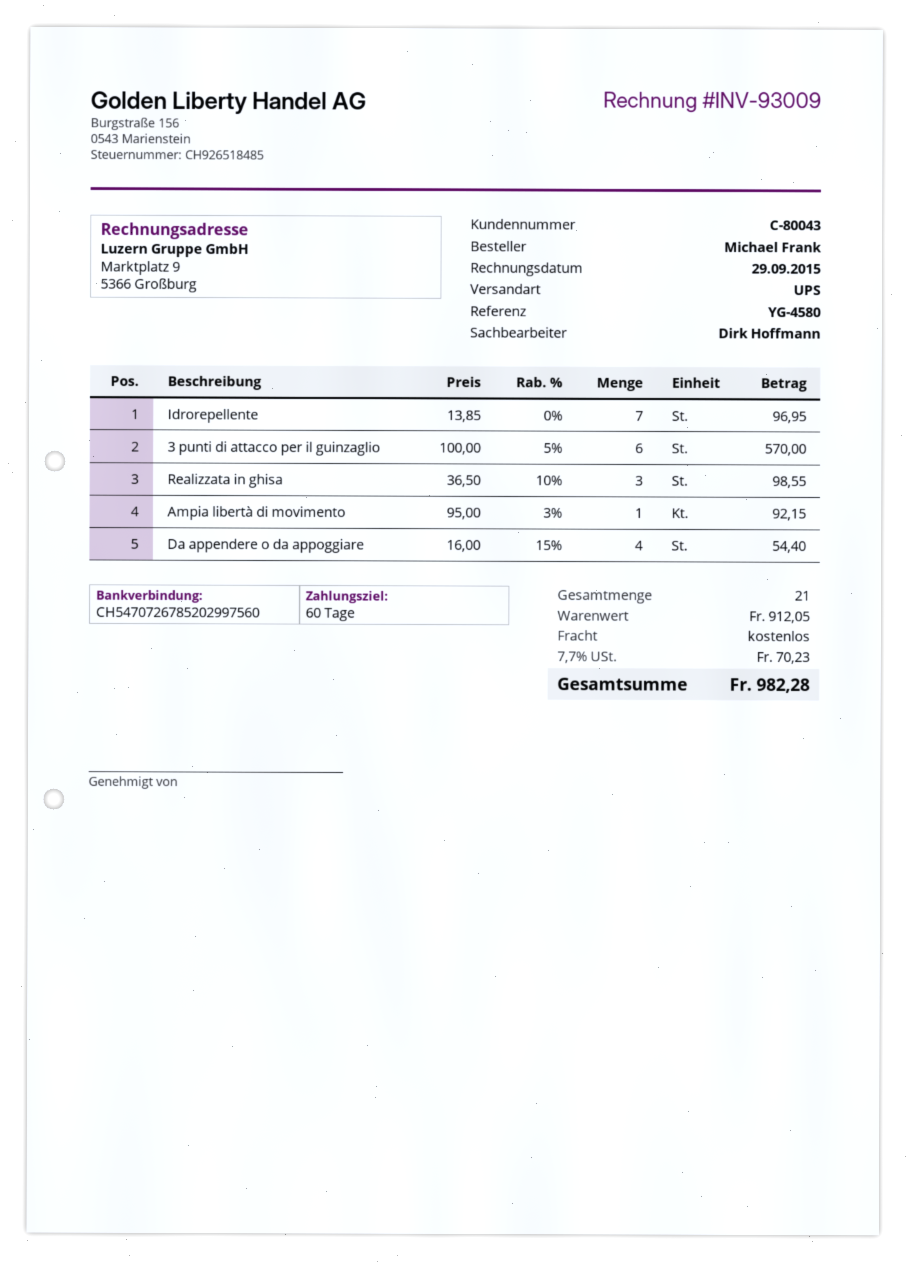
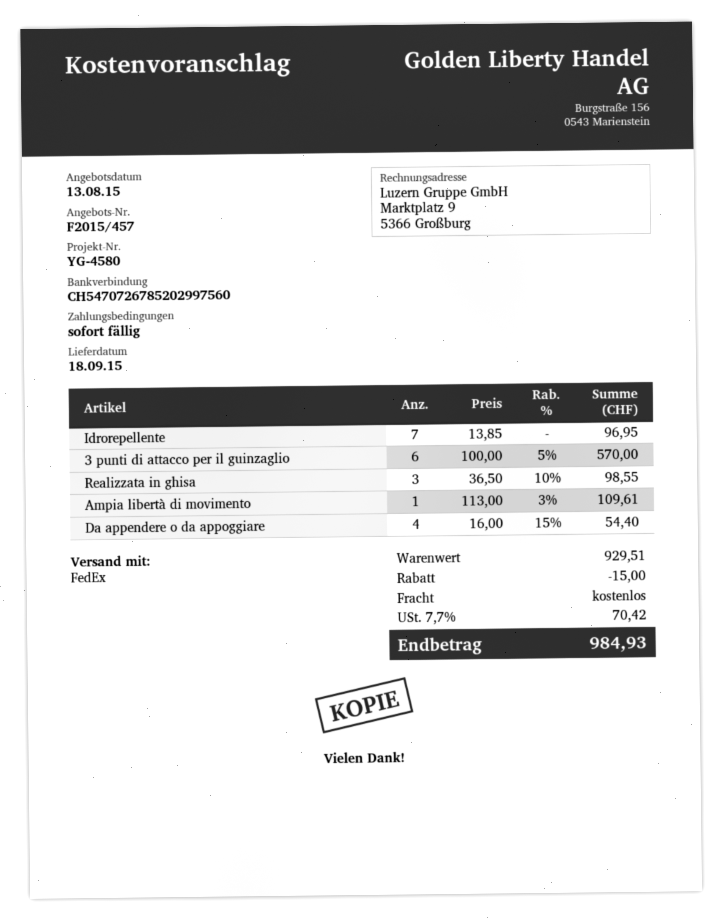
payment terms: 60 days -> on receipt
shipping method: UPS -> FedEx
Ampia libertà di movimento: 1 x 95.00 - 3% = 92.15 -> 1 x 113.00 - 3% = 109.61
subtotal: 912.05 -> 929.51
discount: none -> 15.00
tax: 7.7% = 70.23 -> 7.7% = 70.42
total: 982.28 -> 984.93

